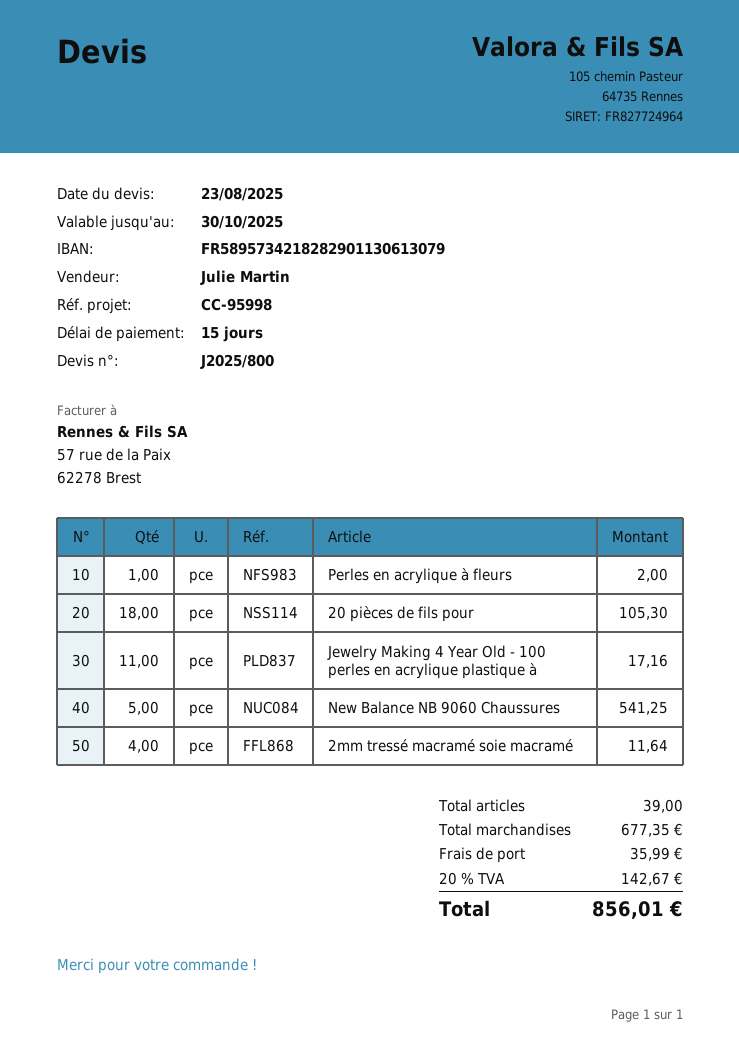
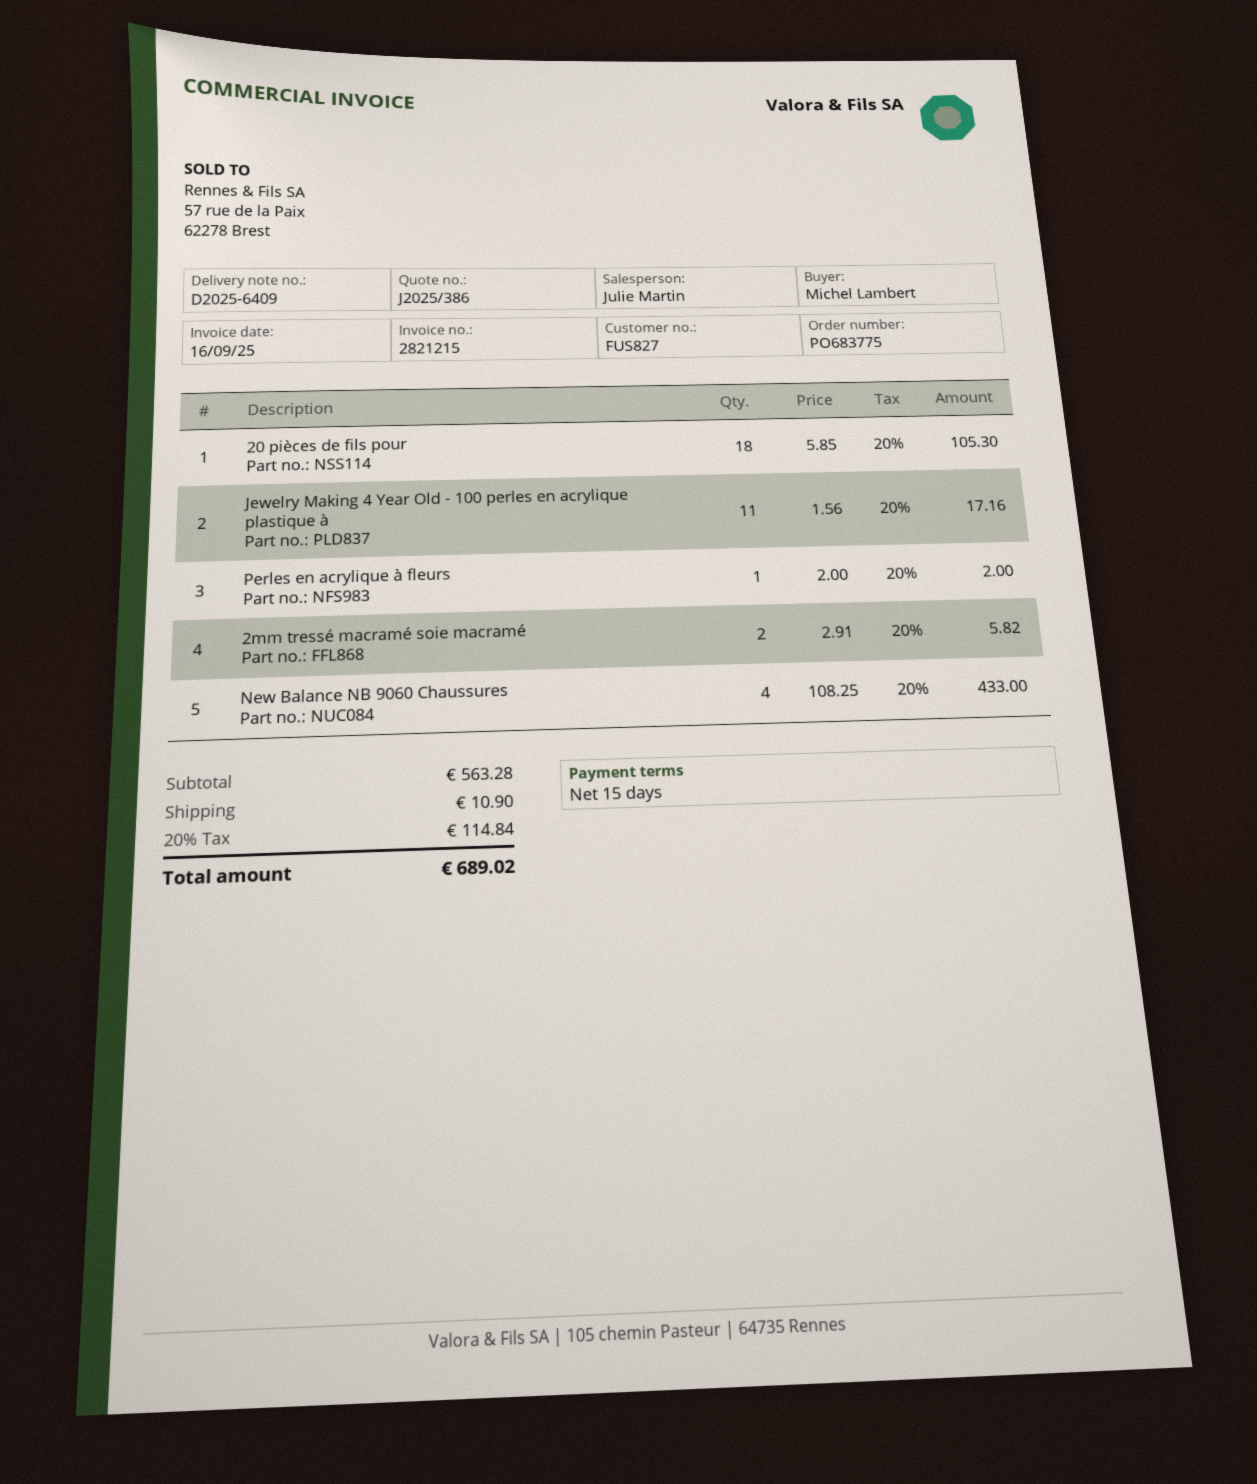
quote number: J2025/800 -> J2025/386
New Balance NB 9060 Chaussures: 5 for 541.25 -> 4 for 433.00
2mm tressé macramé soie macramé: 4 for 11.64 -> 2 for 5.82
subtotal: 677.35 -> 563.28
shipping: 35.99 -> 10.90
tax: 20% = 142.67 -> 20% = 114.84
total: 856.01 -> 689.02

